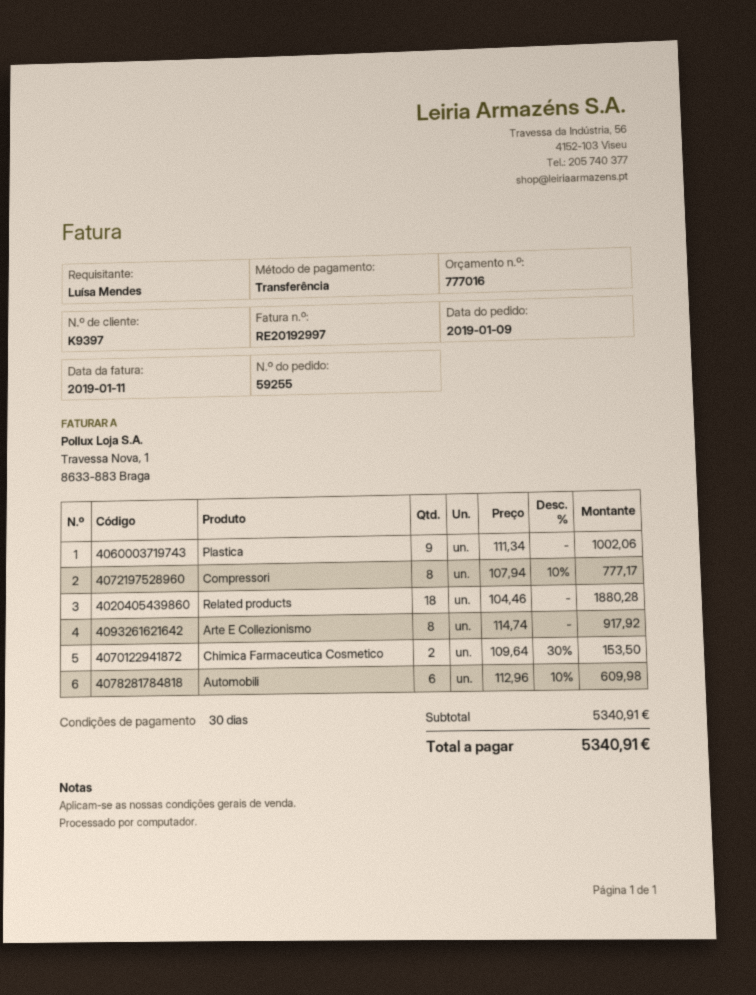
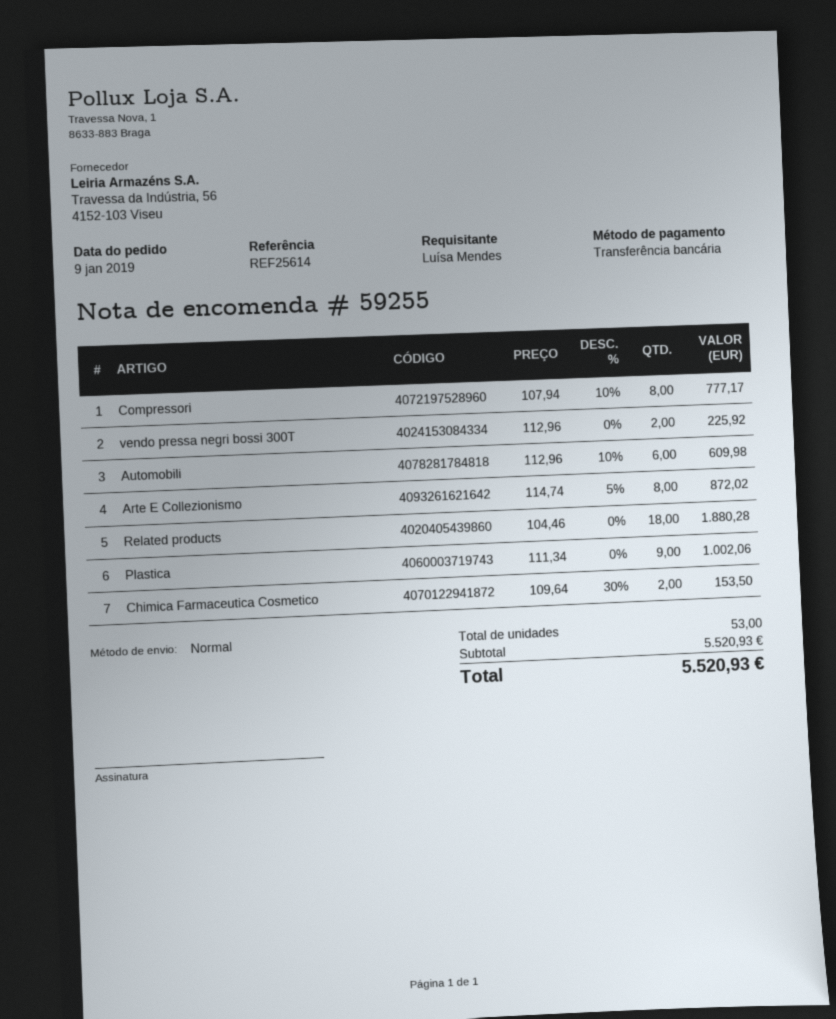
Arte E Collezionismo: 8 x 114.74 = 917.92 -> 8 x 114.74 - 5% = 872.02
vendo pressa negri bossi 300T: none -> 2 x 112.96 = 225.92
subtotal: 5340.91 -> 5520.93
total: 5340.91 -> 5520.93

